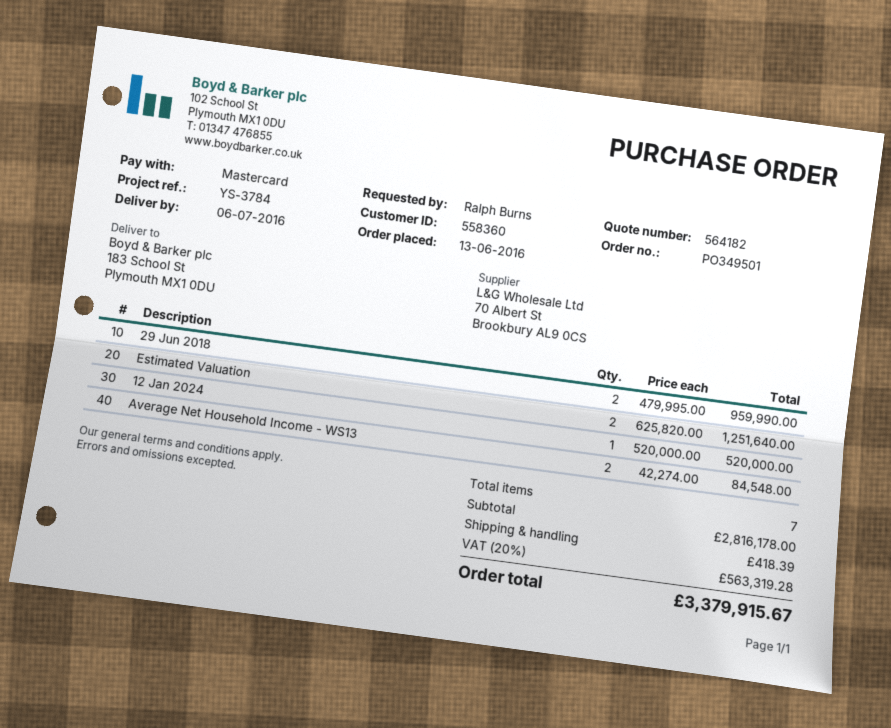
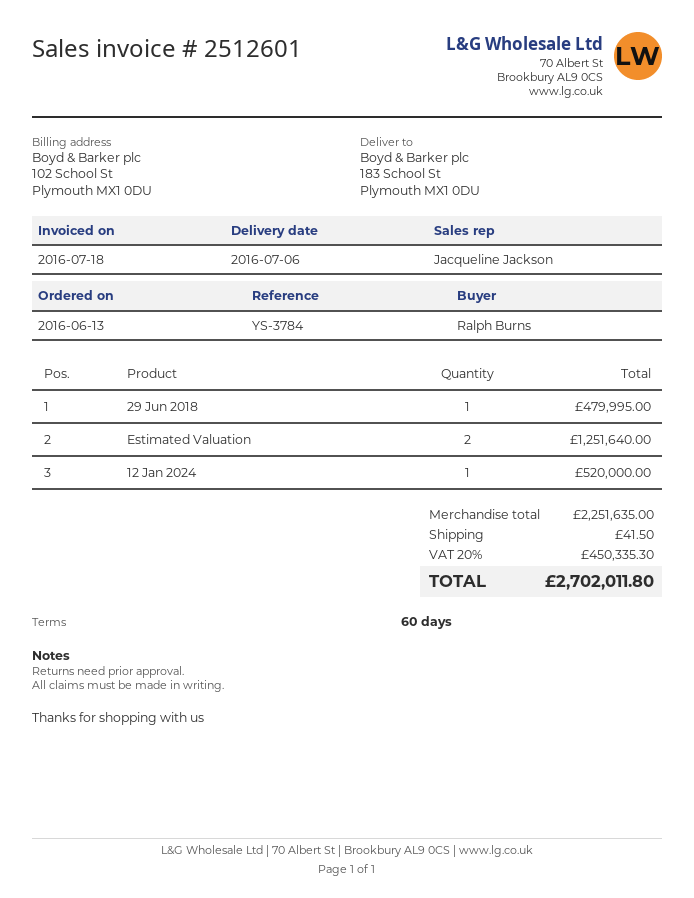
29 Jun 2018: 2 for 959990.00 -> 1 for 479995.00
Average Net Household Income - WS13: 2 for 84548.00 -> none
subtotal: 2816178.00 -> 2251635.00
shipping: 418.39 -> 41.50
tax: 20% = 563319.28 -> 20% = 450335.30
total: 3379915.67 -> 2702011.80

